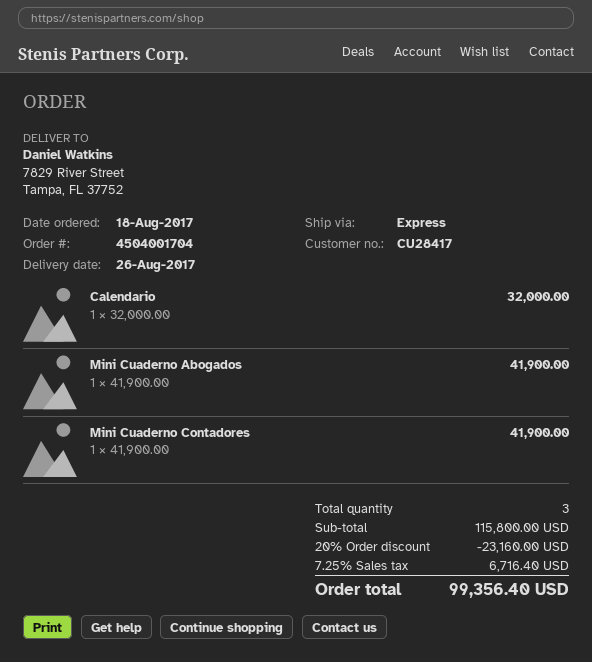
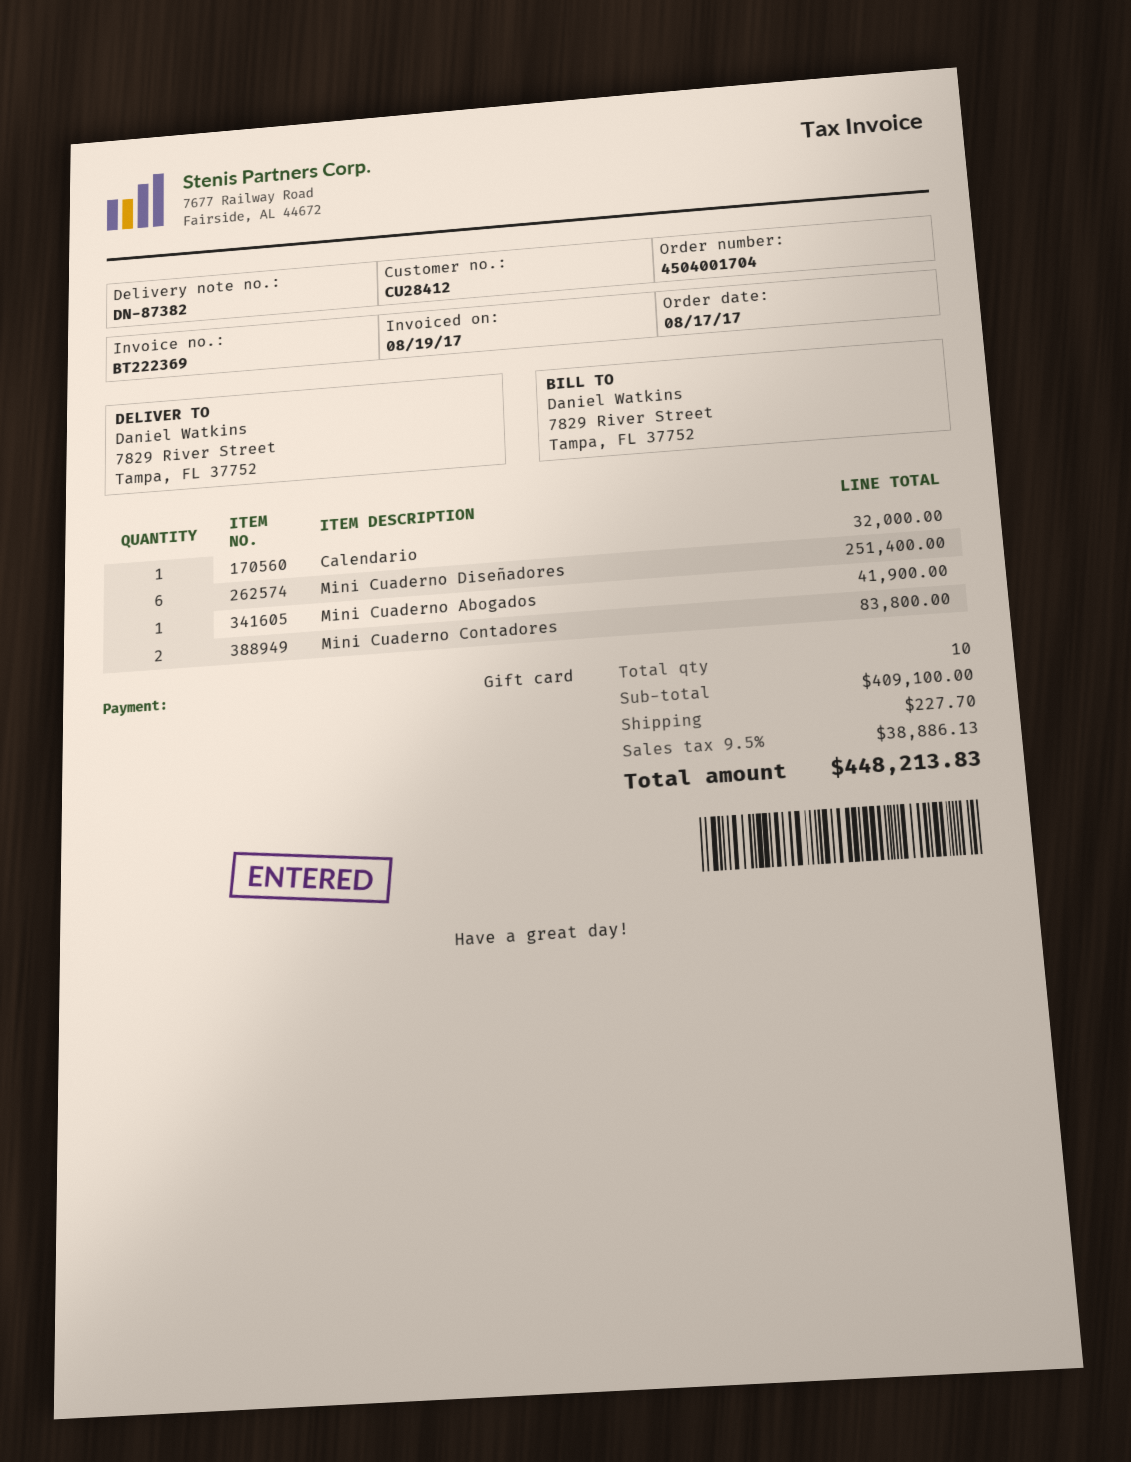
order date: 2017-08-18 -> 2017-08-17
customer number: CU28417 -> CU28412
Mini Cuaderno Contadores: 1 for 41900.00 -> 2 for 83800.00
Mini Cuaderno Diseñadores: none -> 6 for 251400.00
total quantity: 3 -> 10
subtotal: 115800.00 -> 409100.00
discount: 20% = 23160.00 -> none
shipping: none -> 227.70
tax: 7.25% = 6716.40 -> 9.5% = 38886.13
total: 99356.40 -> 448213.83

